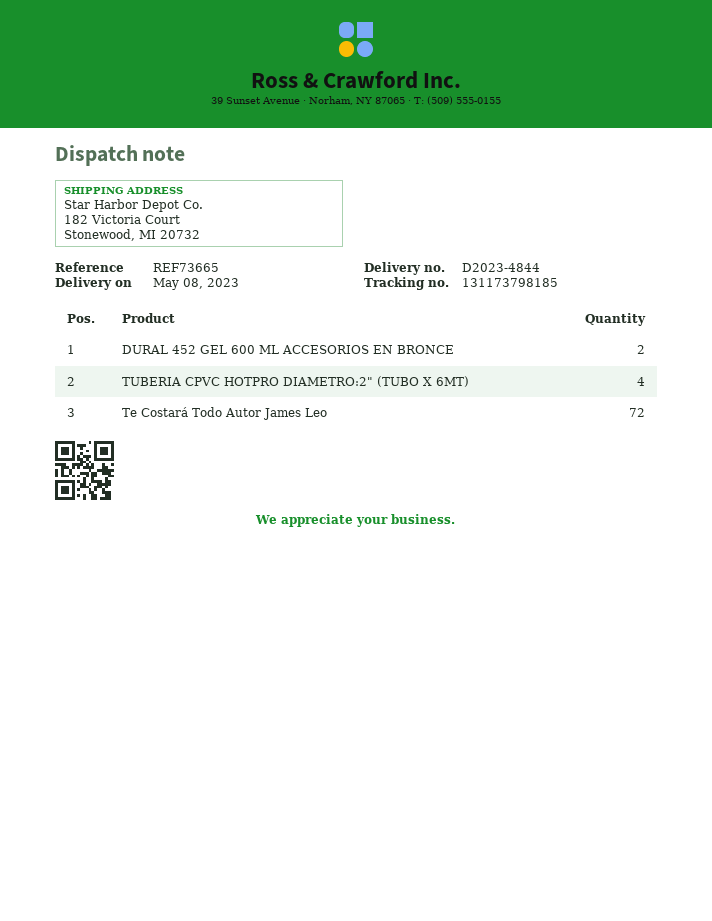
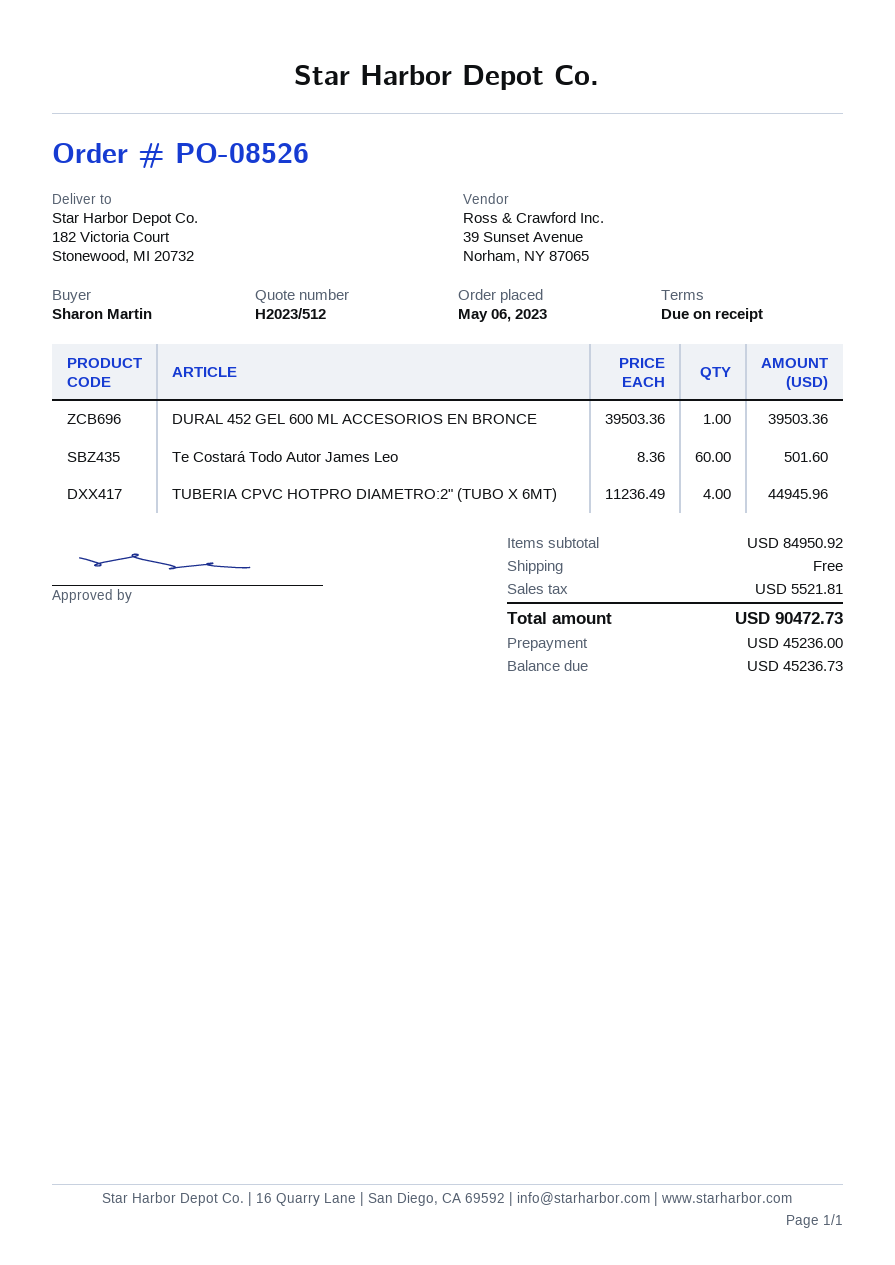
DURAL 452 GEL 600 ML ACCESORIOS EN BRONCE: 2 -> 1
Te Costará Todo Autor James Leo: 72 -> 60

